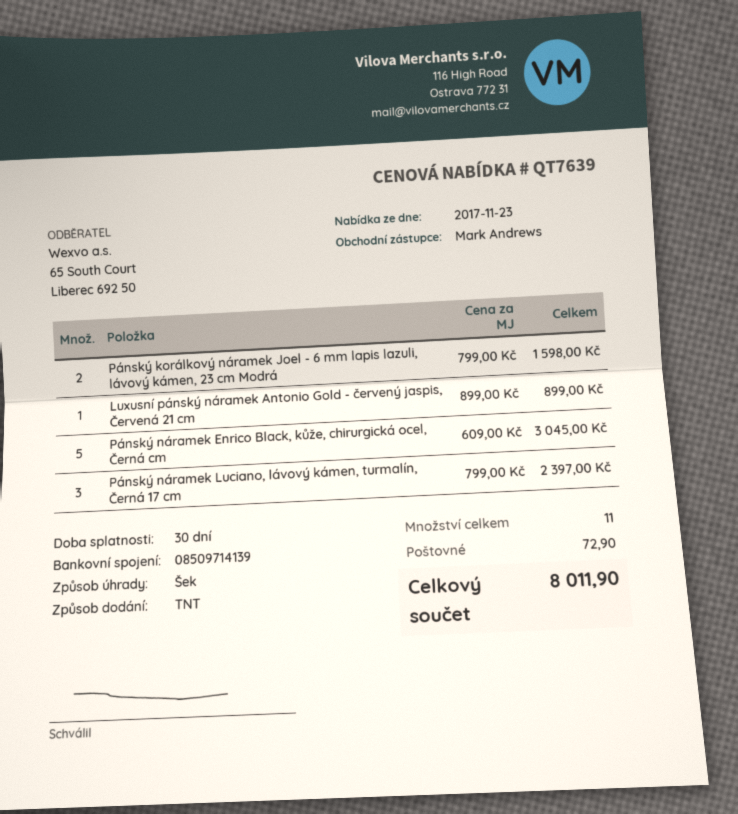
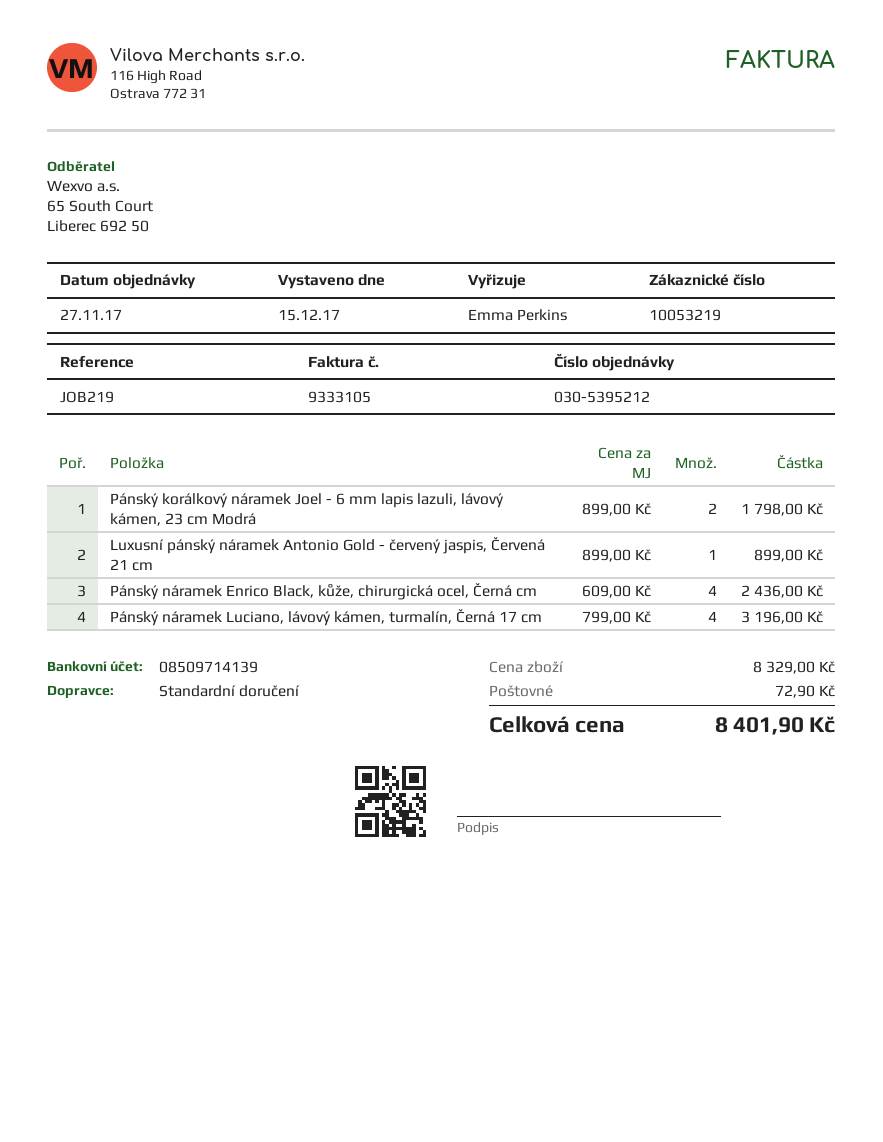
sales rep: Mark Andrews -> Emma Perkins
shipping method: TNT -> standard
Pánský korálkový náramek Joel - 6 mm lapis lazuli, lávový kámen, 23 cm Modrá: 2 x 799.00 = 1598.00 -> 2 x 899.00 = 1798.00
Pánský náramek Enrico Black, kůže, chirurgická ocel, Černá cm: 5 x 609.00 = 3045.00 -> 4 x 609.00 = 2436.00
Pánský náramek Luciano, lávový kámen, turmalín, Černá 17 cm: 3 x 799.00 = 2397.00 -> 4 x 799.00 = 3196.00
total: 8011.90 -> 8401.90

